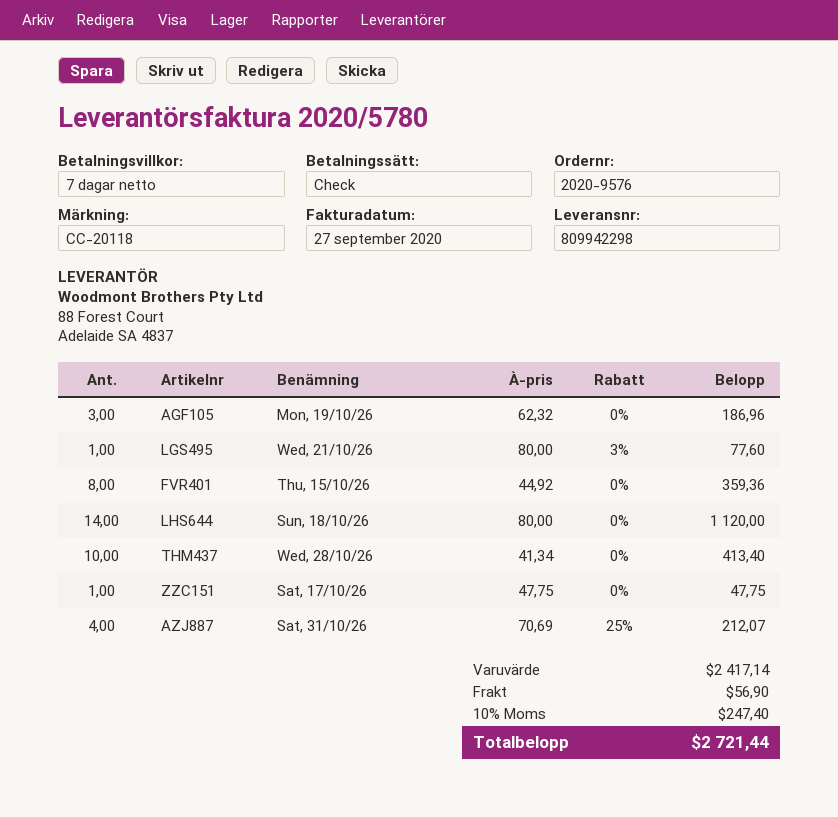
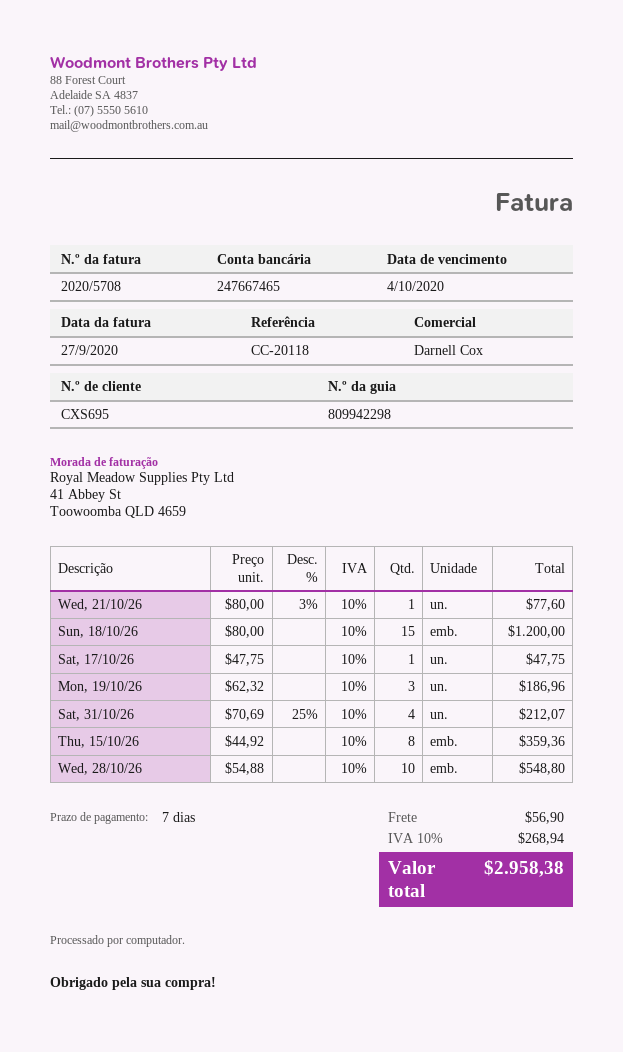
invoice number: 2020/5780 -> 2020/5708
Sun, 18/10/26: 14 x 80.00 = 1120.00 -> 15 x 80.00 = 1200.00
Wed, 28/10/26: 10 x 41.34 = 413.40 -> 10 x 54.88 = 548.80
tax: 10% = 247.40 -> 10% = 268.94
total: 2721.44 -> 2958.38

